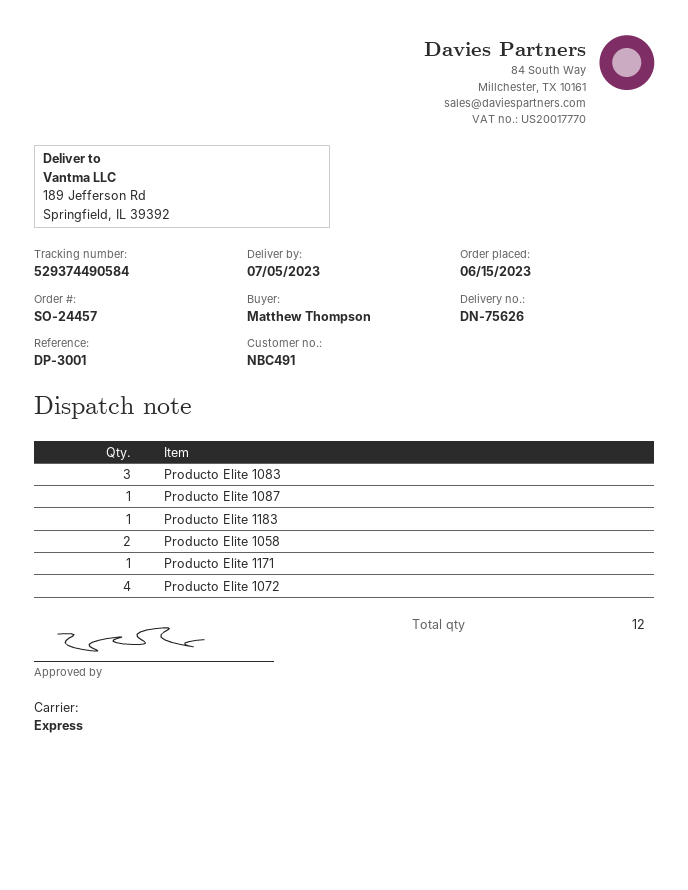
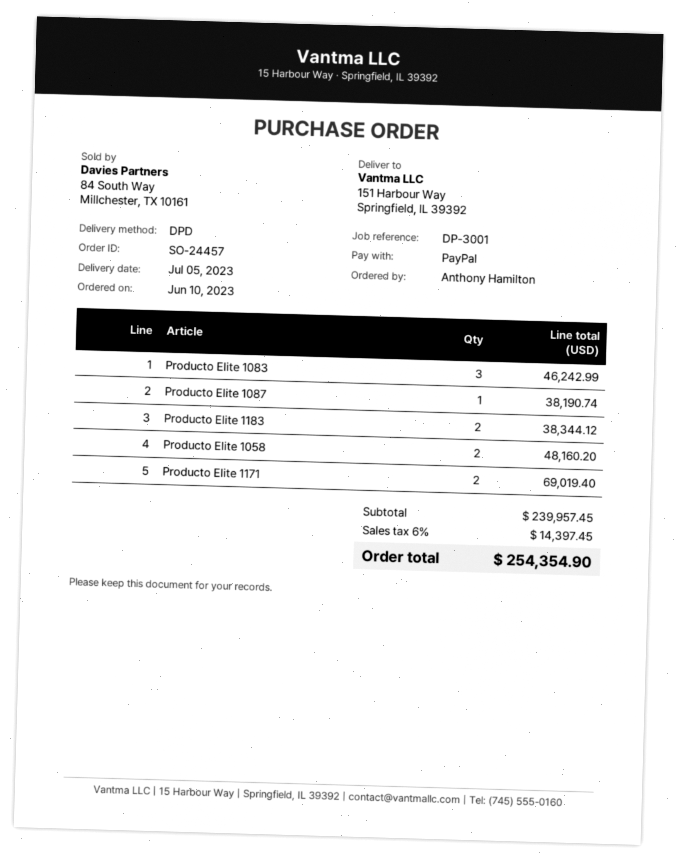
order date: 2023-06-15 -> 2023-06-10
ordered by: Matthew Thompson -> Anthony Hamilton
shipping method: express -> DPD
ship to: 189 Jefferson Rd, Springfield, IL 39392 -> 151 Harbour Way, Springfield, IL 39392
Producto Elite 1183: 1 -> 2
Producto Elite 1171: 1 -> 2
Producto Elite 1072: 4 -> none

